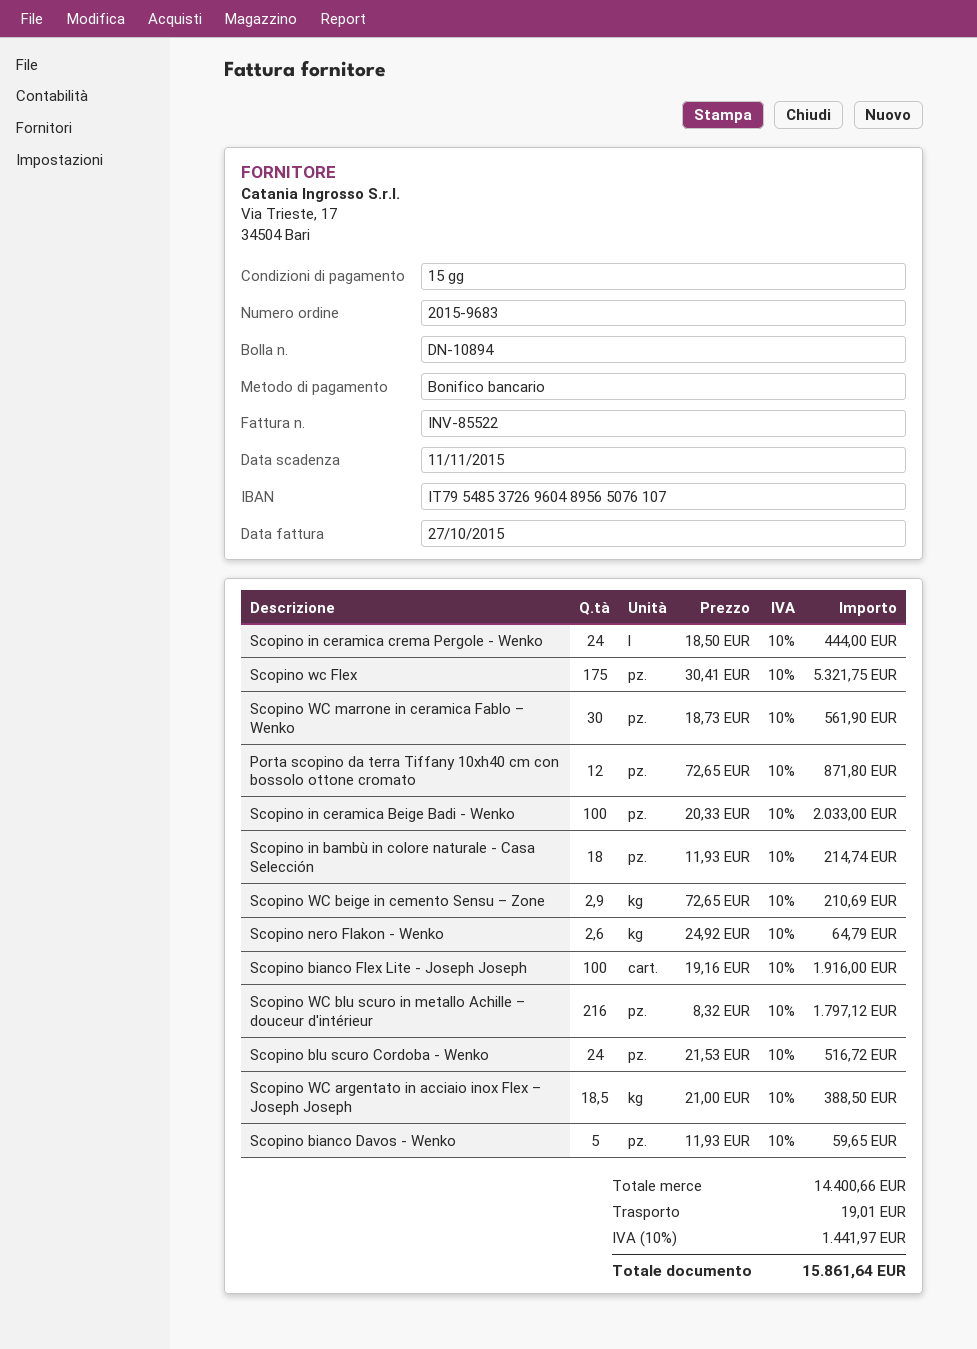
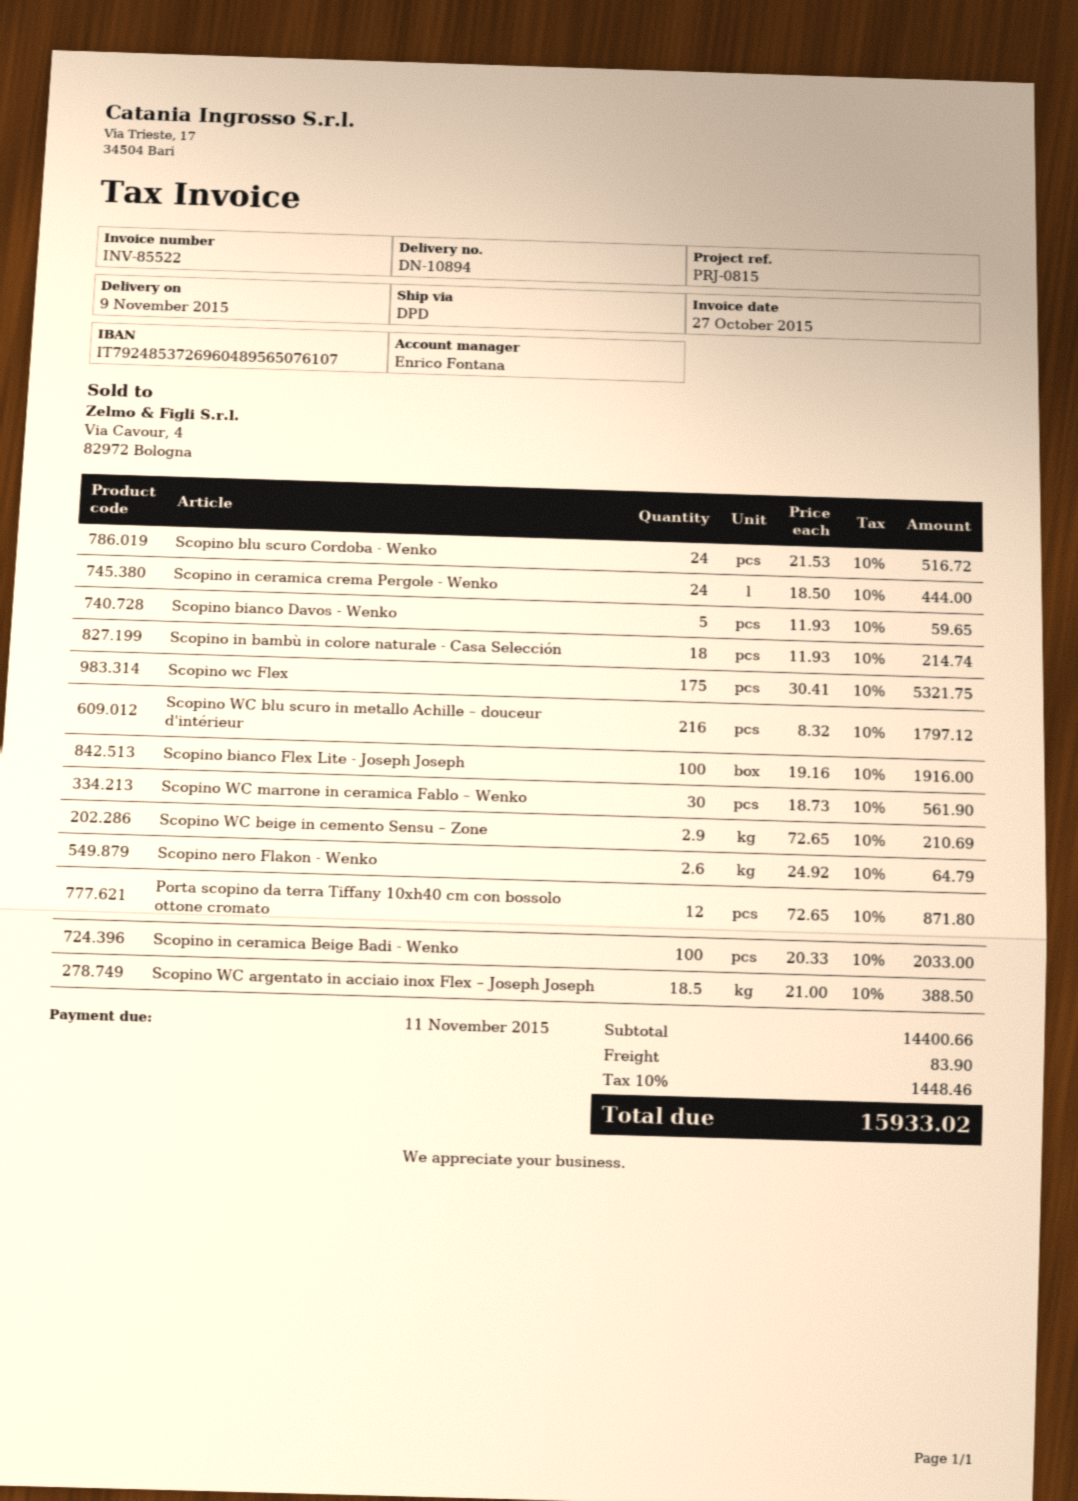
bank account: IT7954853726960489565076107 -> IT7924853726960489565076107
shipping: 19.01 -> 83.90
tax: 10% = 1441.97 -> 10% = 1448.46
total: 15861.64 -> 15933.02

